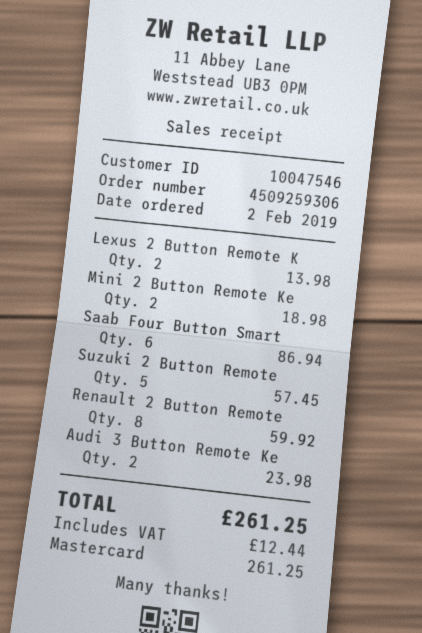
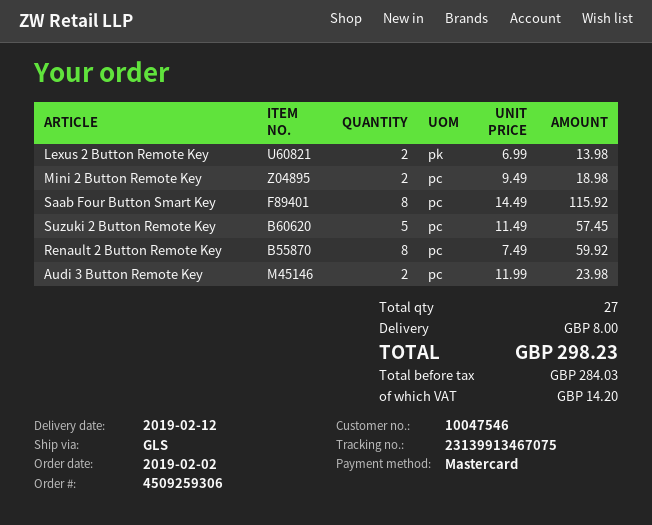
Saab Four Button Smart: 6 for 86.94 -> 8 for 115.92
shipping: none -> 8.00
tax: 12.44 -> 14.20
total: 261.25 -> 298.23

